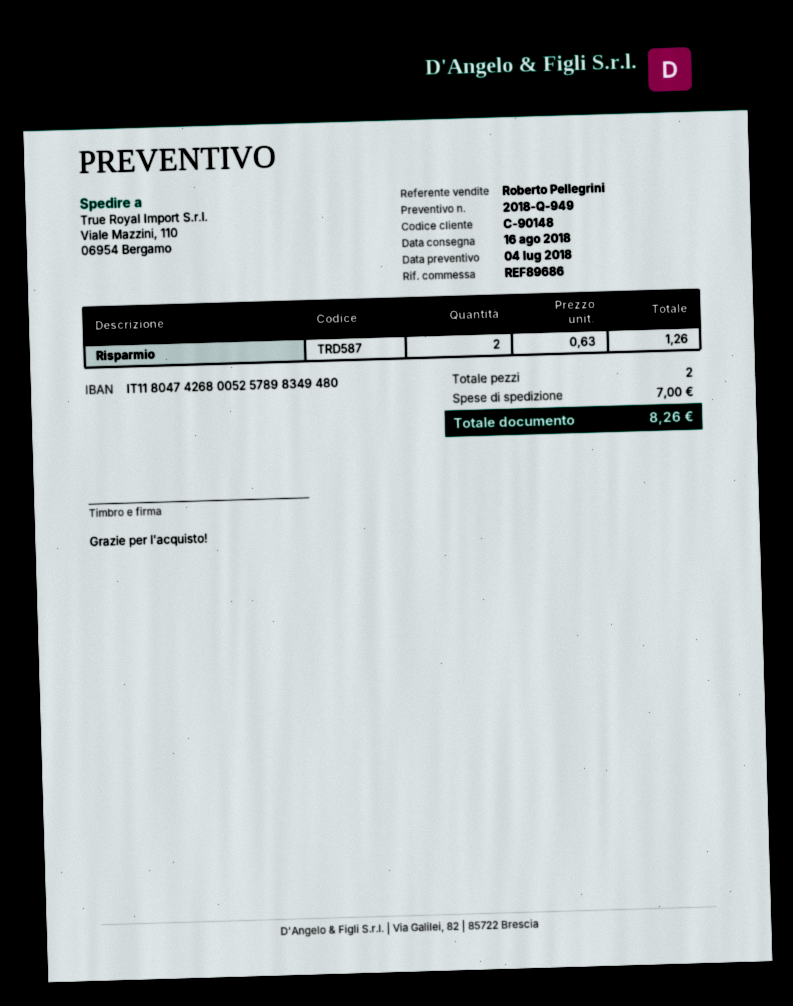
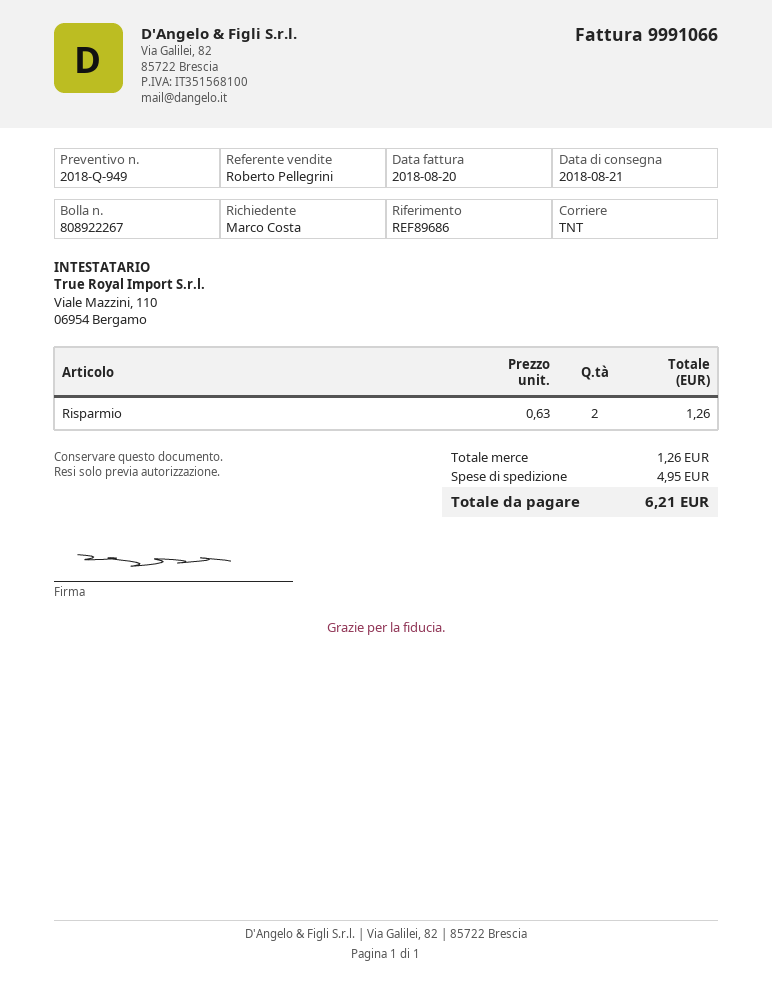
delivery date: 2018-08-16 -> 2018-08-21
shipping: 7.00 -> 4.95
total: 8.26 -> 6.21

